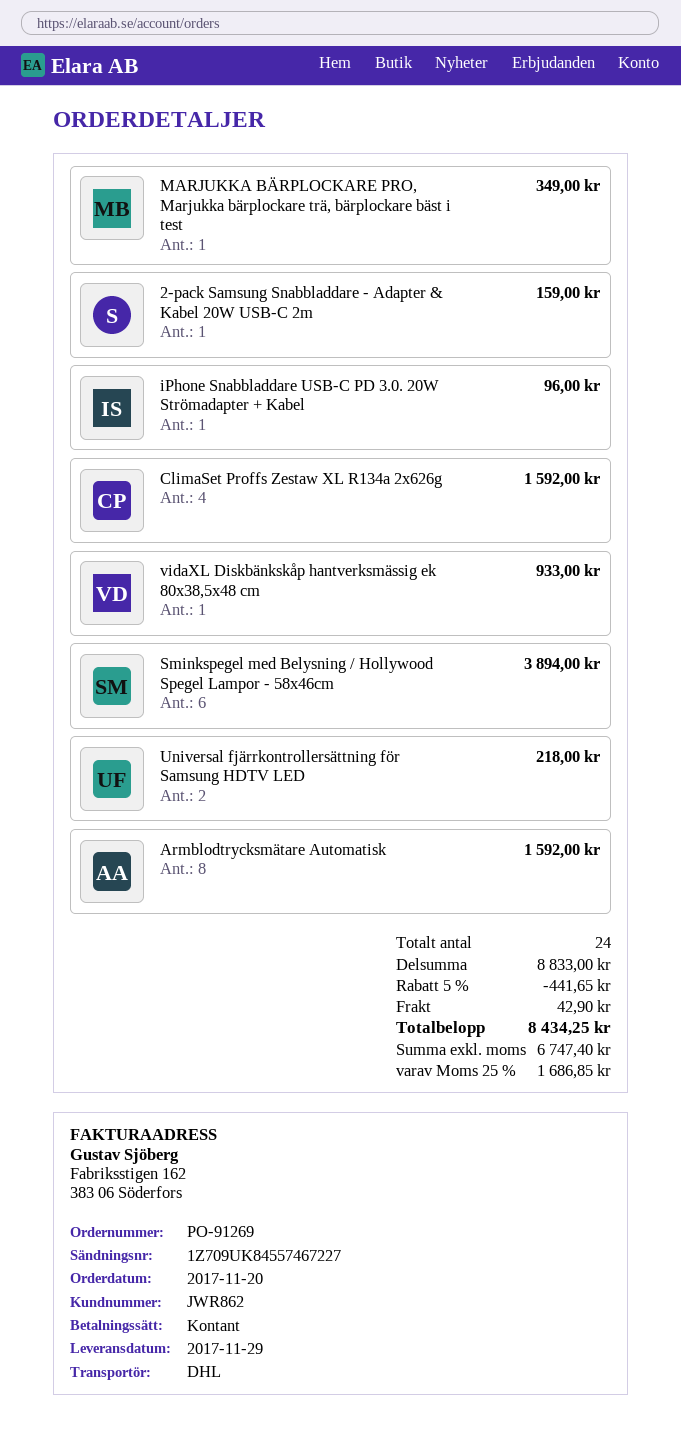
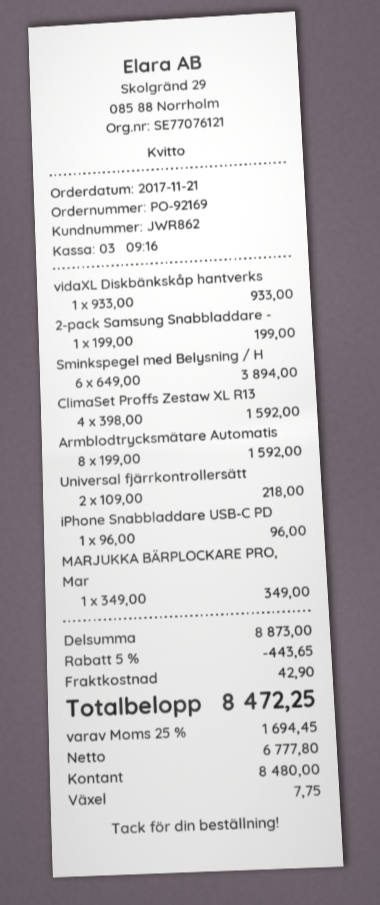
order number: PO-91269 -> PO-92169
order date: 2017-11-20 -> 2017-11-21
2-pack Samsung Snabbladdare - Adapter & Kabel 20W USB-C 2m: 1 for 159.00 -> 1 for 199.00
subtotal: 8833.00 -> 8873.00
discount: 5% = 441.65 -> 5% = 443.65
net: 6747.40 -> 6777.80
tax: 25% = 1686.85 -> 25% = 1694.45
total: 8434.25 -> 8472.25

